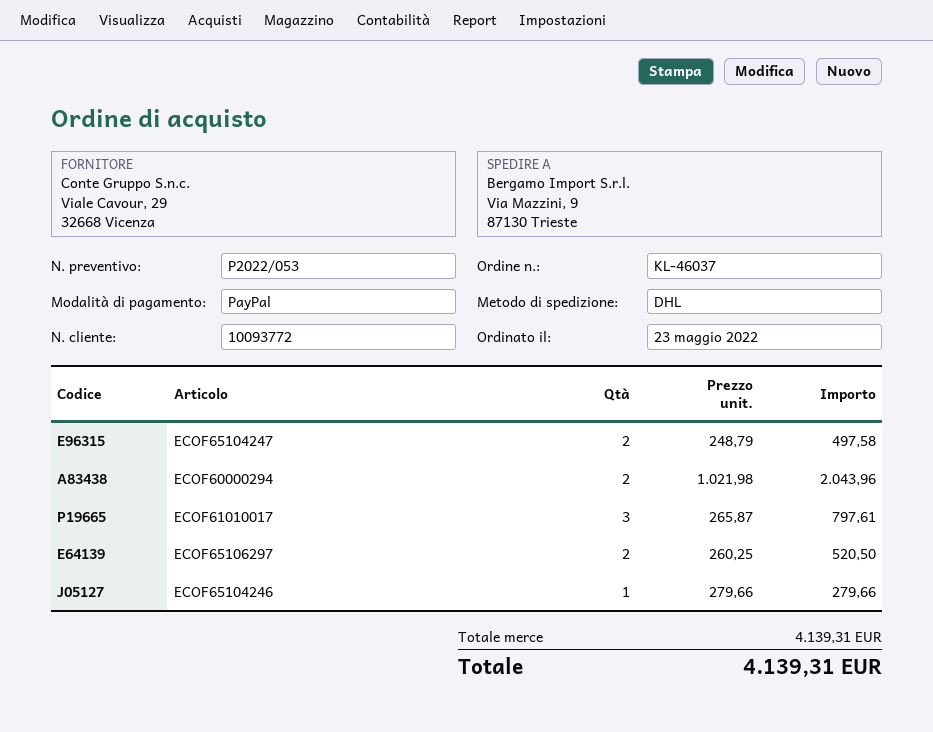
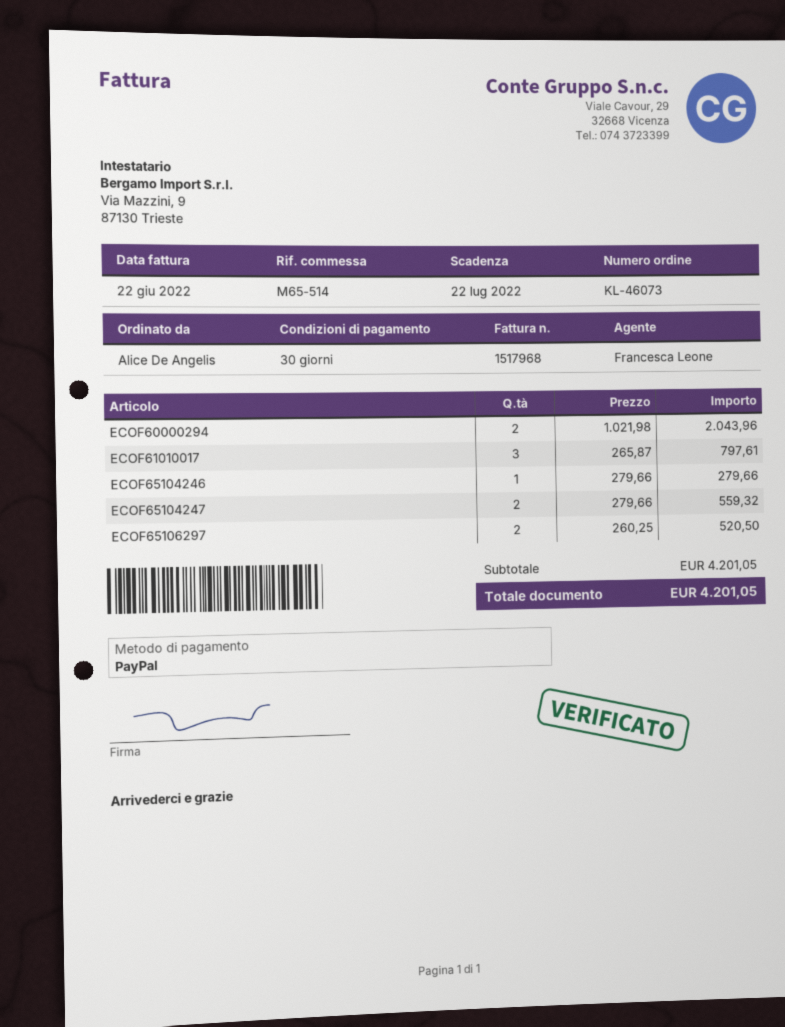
order number: KL-46037 -> KL-46073
ECOF65104247: 2 x 248.79 = 497.58 -> 2 x 279.66 = 559.32
subtotal: 4139.31 -> 4201.05
total: 4139.31 -> 4201.05

